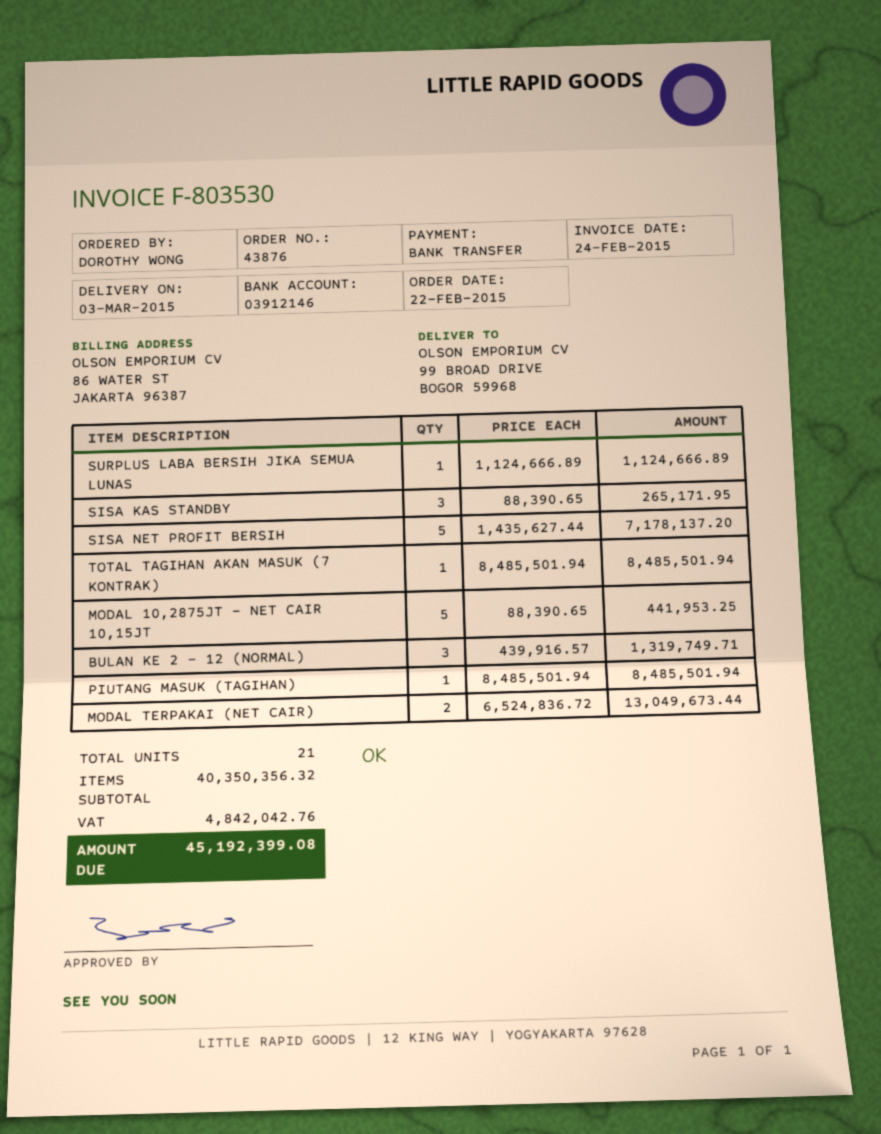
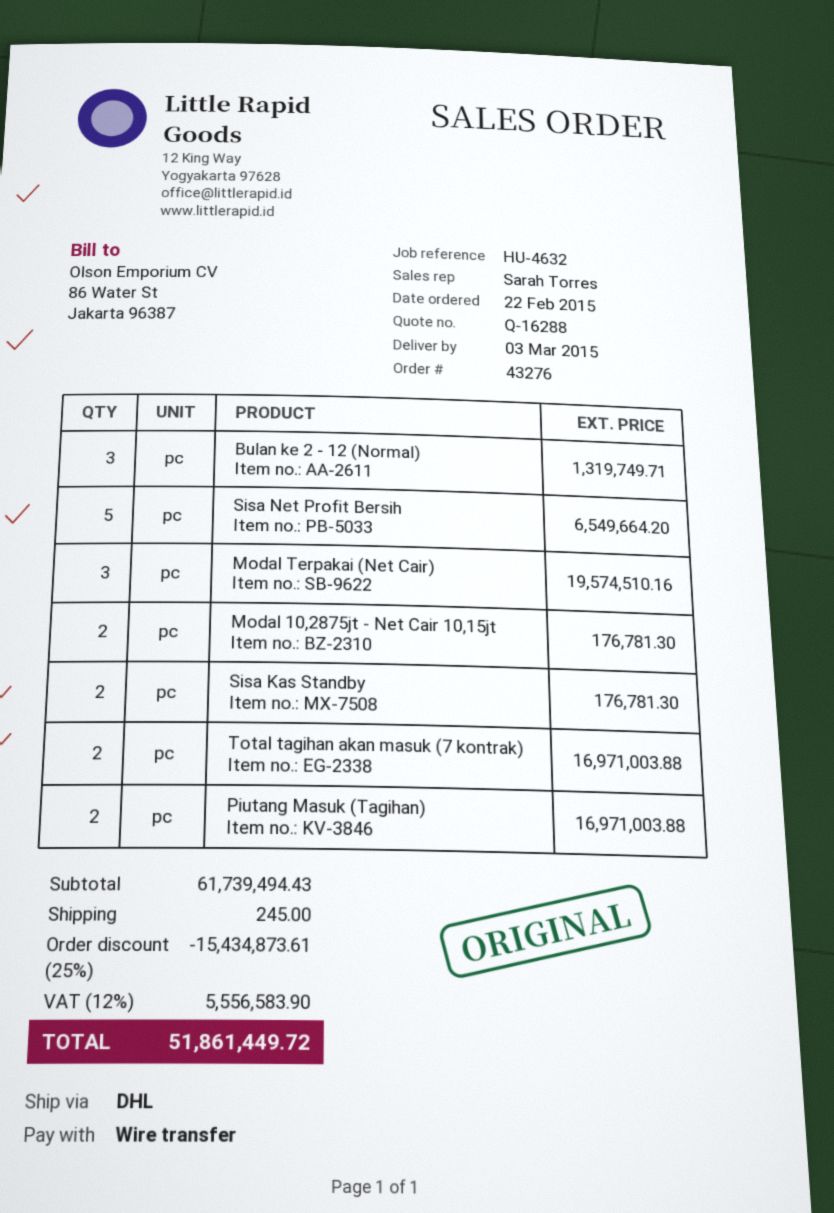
order number: 43876 -> 43276
SURPLUS LABA BERSIH JIKA SEMUA LUNAS: 1 for 1124666.89 -> none
SISA KAS STANDBY: 3 for 265171.95 -> 2 for 176781.30
SISA NET PROFIT BERSIH: 5 for 7178137.20 -> 5 for 6549664.20
TOTAL TAGIHAN AKAN MASUK (7 KONTRAK): 1 for 8485501.94 -> 2 for 16971003.88
MODAL 10,2875JT - NET CAIR 10,15JT: 5 for 441953.25 -> 2 for 176781.30
PIUTANG MASUK (TAGIHAN): 1 for 8485501.94 -> 2 for 16971003.88
MODAL TERPAKAI (NET CAIR): 2 for 13049673.44 -> 3 for 19574510.16
subtotal: 40350356.32 -> 61739494.43
discount: none -> 25% = 15434873.61
shipping: none -> 245.00
tax: 4842042.76 -> 5556583.90
total: 45192399.08 -> 51861449.72

